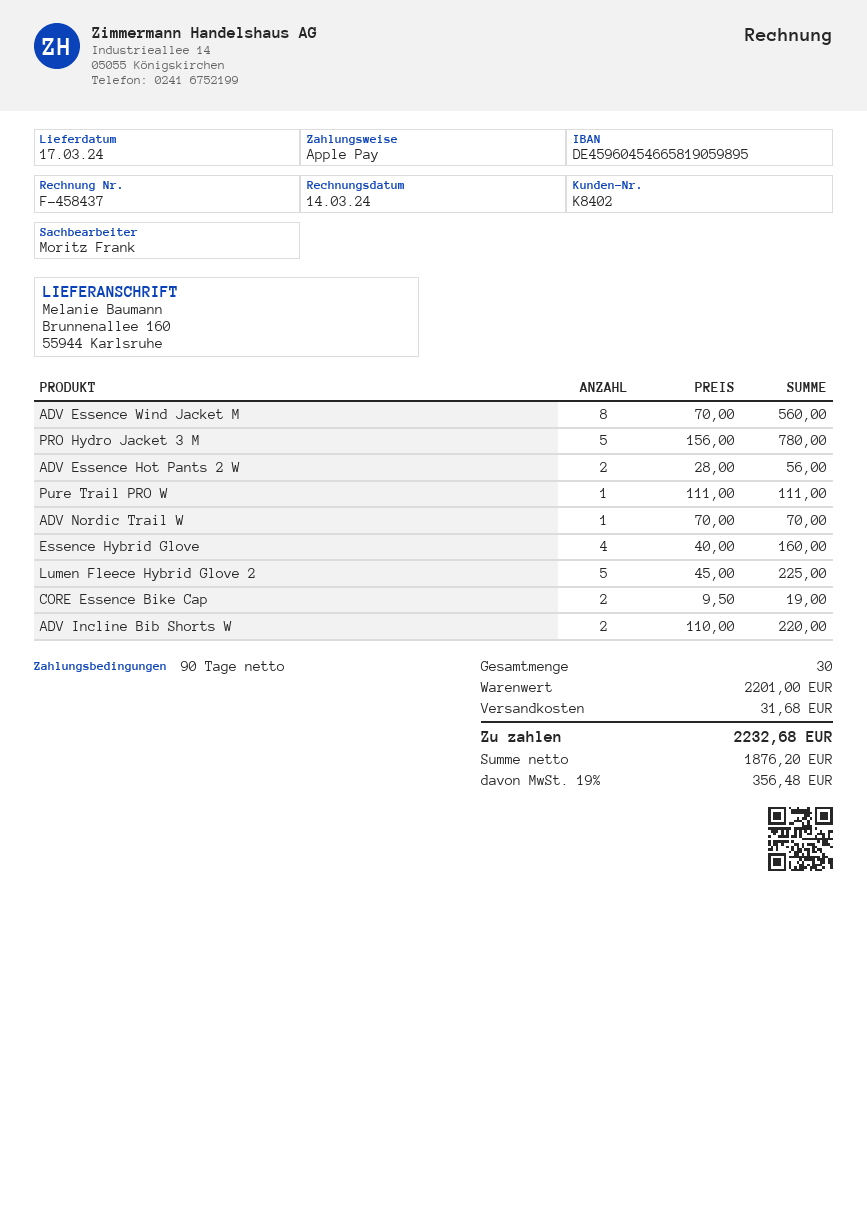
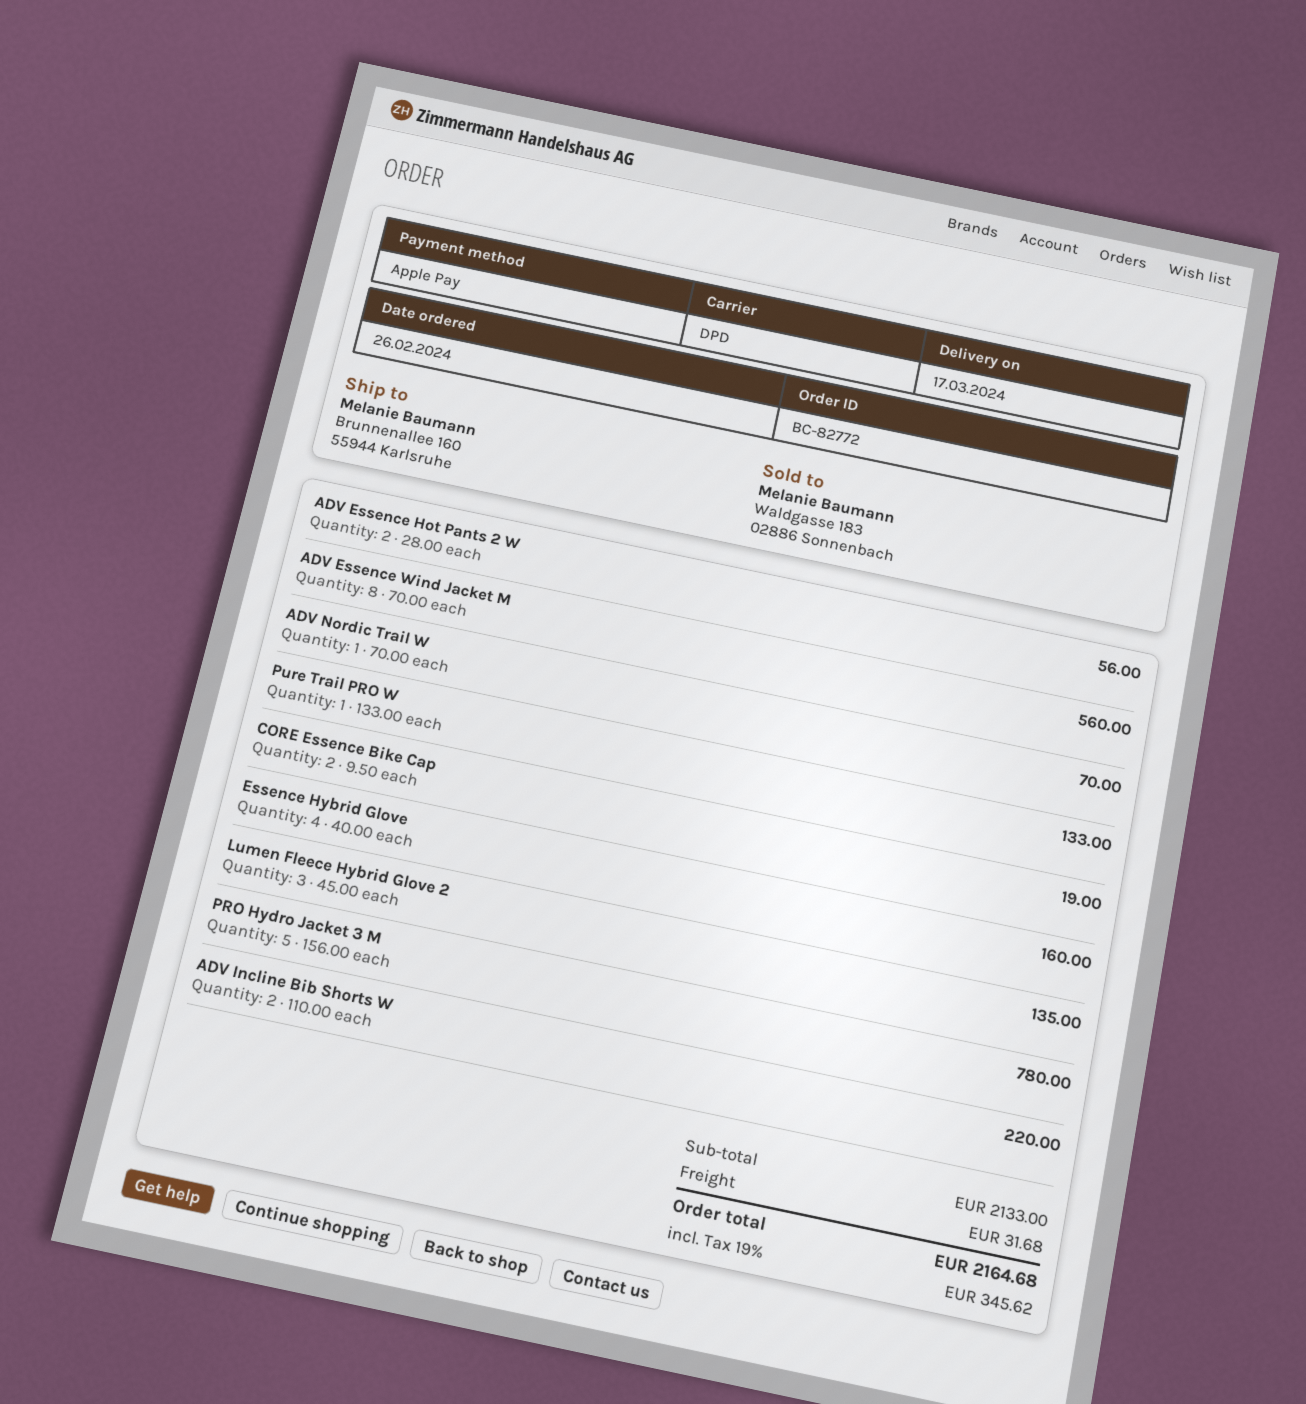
Pure Trail PRO W: 1 x 111.00 = 111.00 -> 1 x 133.00 = 133.00
Lumen Fleece Hybrid Glove 2: 5 x 45.00 = 225.00 -> 3 x 45.00 = 135.00
subtotal: 2201.00 -> 2133.00
tax: 19% = 356.48 -> 19% = 345.62
total: 2232.68 -> 2164.68

